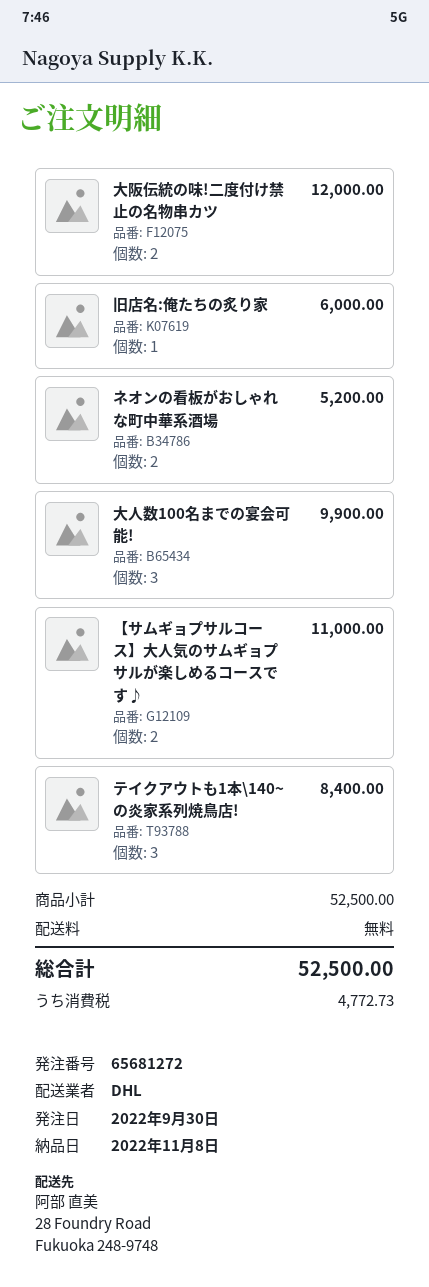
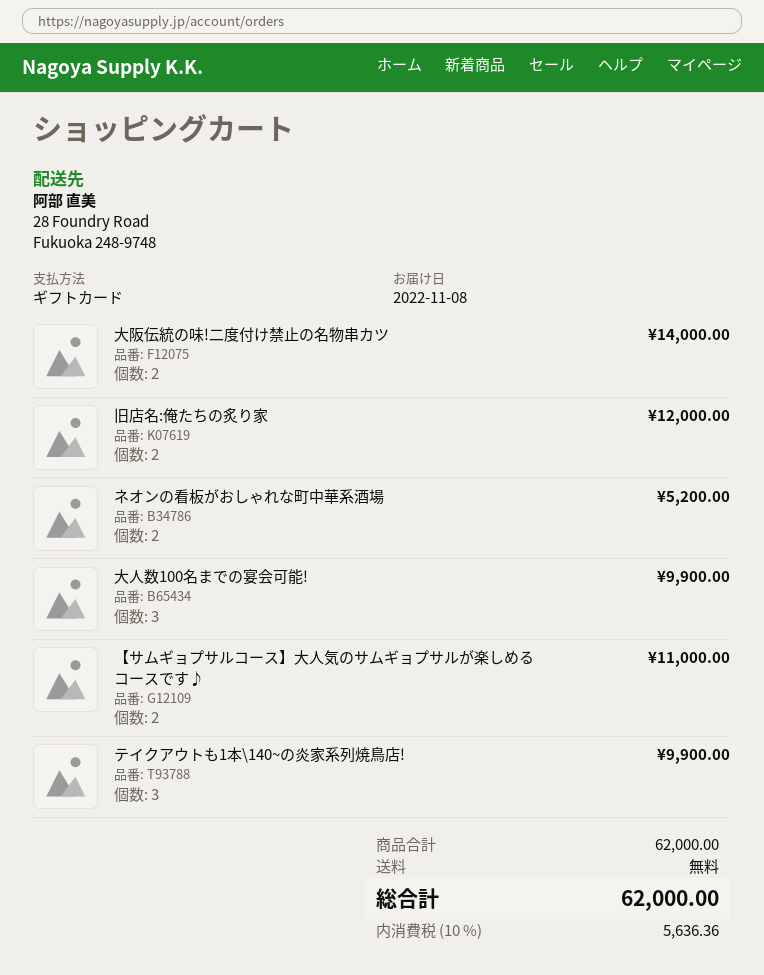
大阪伝統の味!二度付け禁止の名物串カツ: 2 for 12000.00 -> 2 for 14000.00
旧店名:俺たちの炙り家: 1 for 6000.00 -> 2 for 12000.00
テイクアウトも1本\140~の炎家系列焼鳥店!: 3 for 8400.00 -> 3 for 9900.00
subtotal: 52500.00 -> 62000.00
tax: 4772.73 -> 5636.36
total: 52500.00 -> 62000.00

